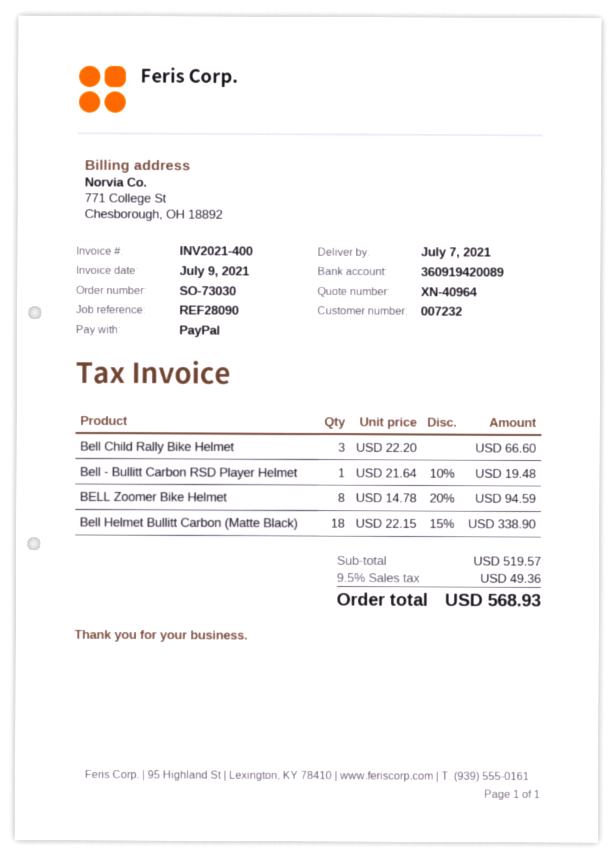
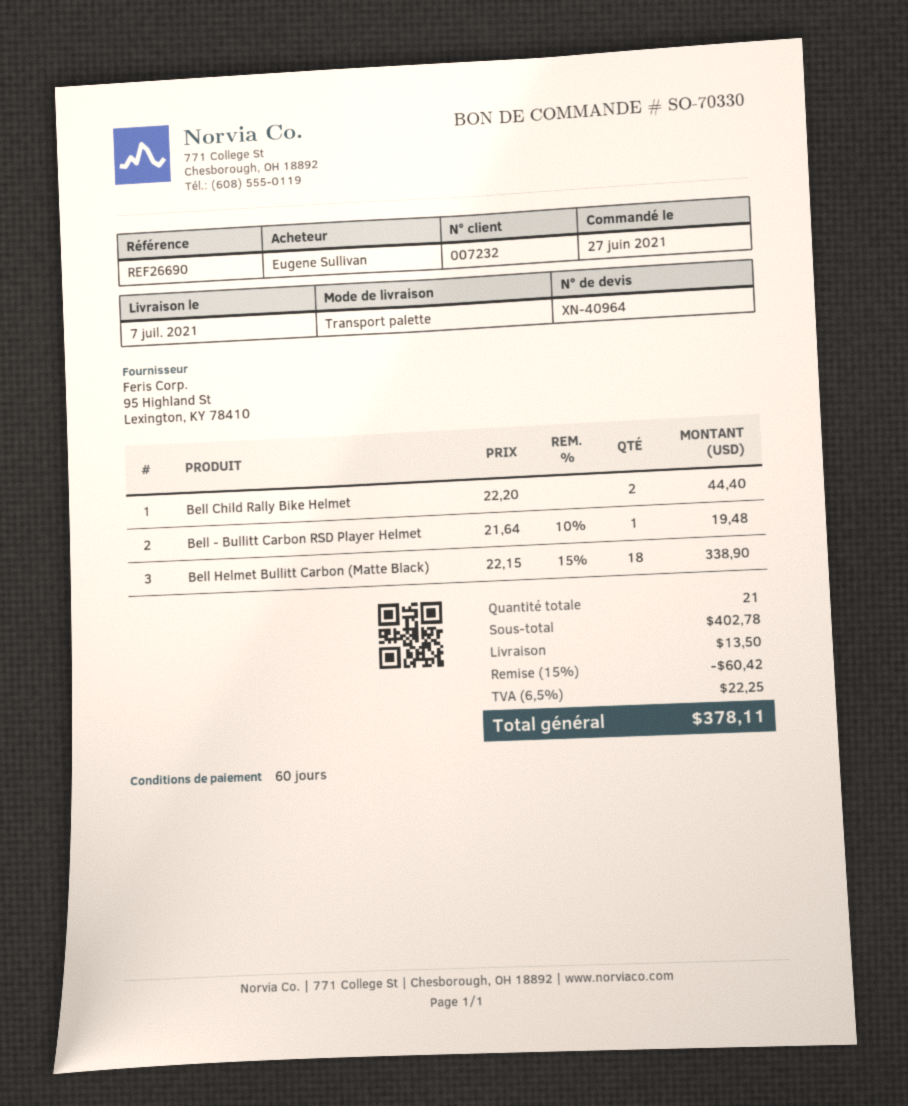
order number: SO-73030 -> SO-70330
reference: REF28090 -> REF26690
Bell Child Rally Bike Helmet: 3 x 22.20 = 66.60 -> 2 x 22.20 = 44.40
BELL Zoomer Bike Helmet: 8 x 14.78 - 20% = 94.59 -> none
subtotal: 519.57 -> 402.78
discount: none -> 15% = 60.42
shipping: none -> 13.50
tax: 9.5% = 49.36 -> 6.5% = 22.25
total: 568.93 -> 378.11

